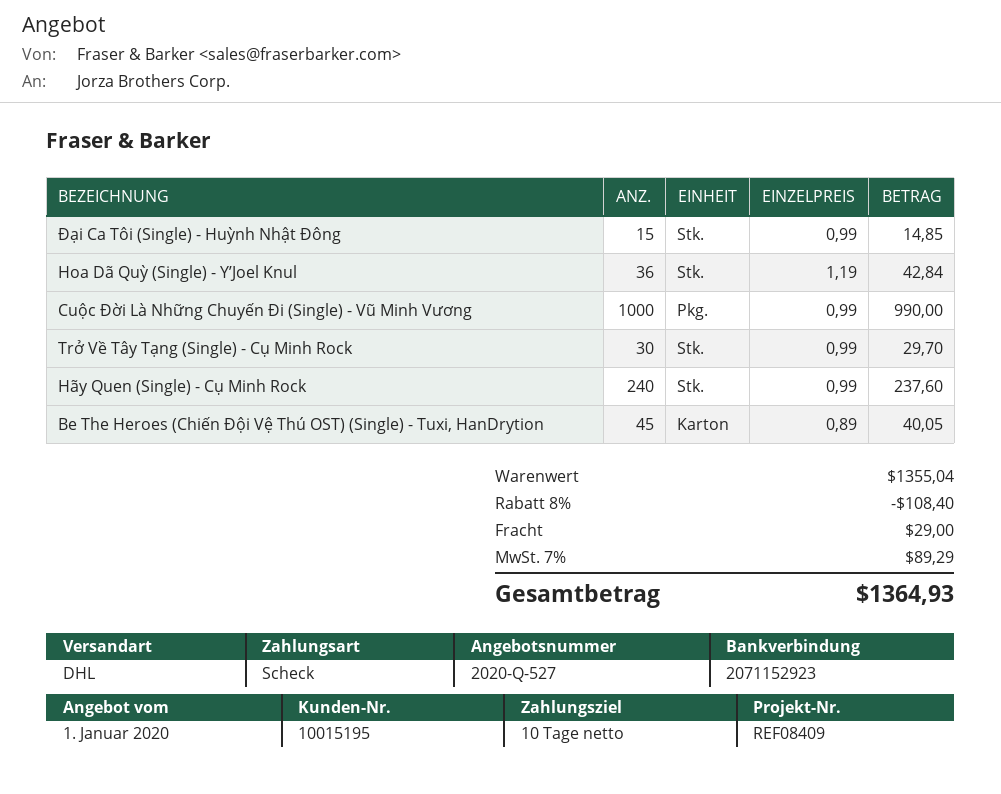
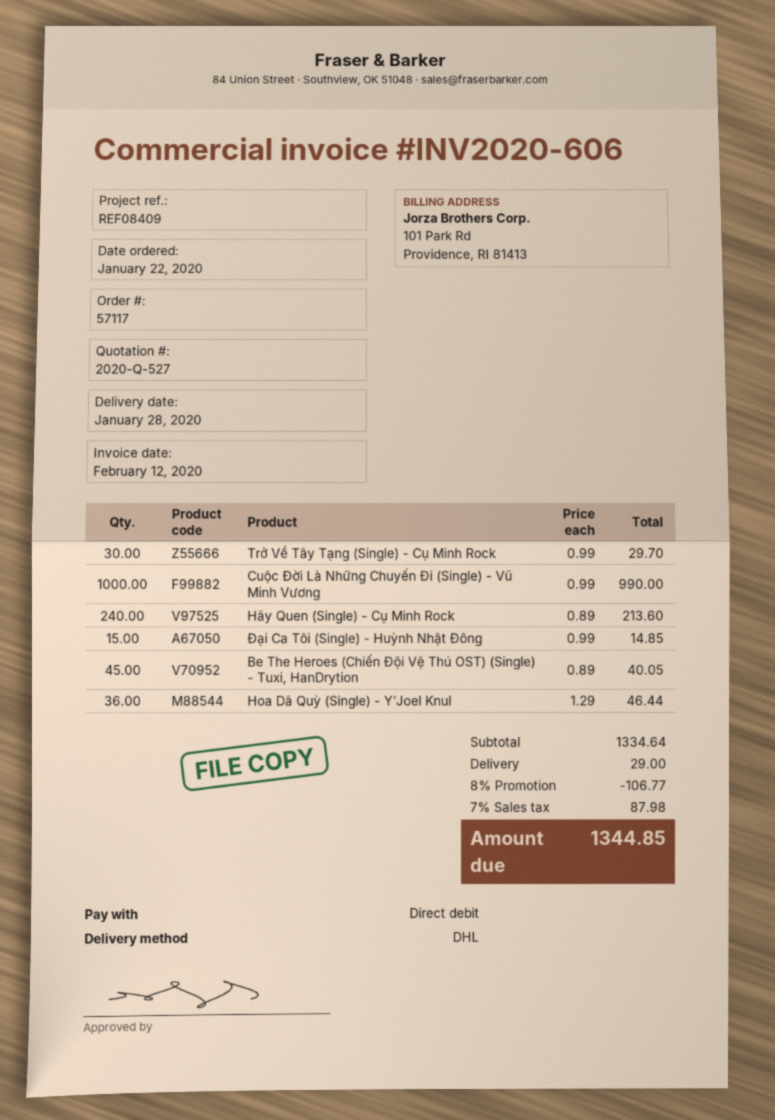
payment method: cheque -> direct debit
Hoa Dã Quỳ (Single) - Y’Joel Knul: 36 x 1.19 = 42.84 -> 36 x 1.29 = 46.44
Hãy Quen (Single) - Cụ Minh Rock: 240 x 0.99 = 237.60 -> 240 x 0.89 = 213.60
subtotal: 1355.04 -> 1334.64
discount: 8% = 108.40 -> 8% = 106.77
tax: 7% = 89.29 -> 7% = 87.98
total: 1364.93 -> 1344.85

